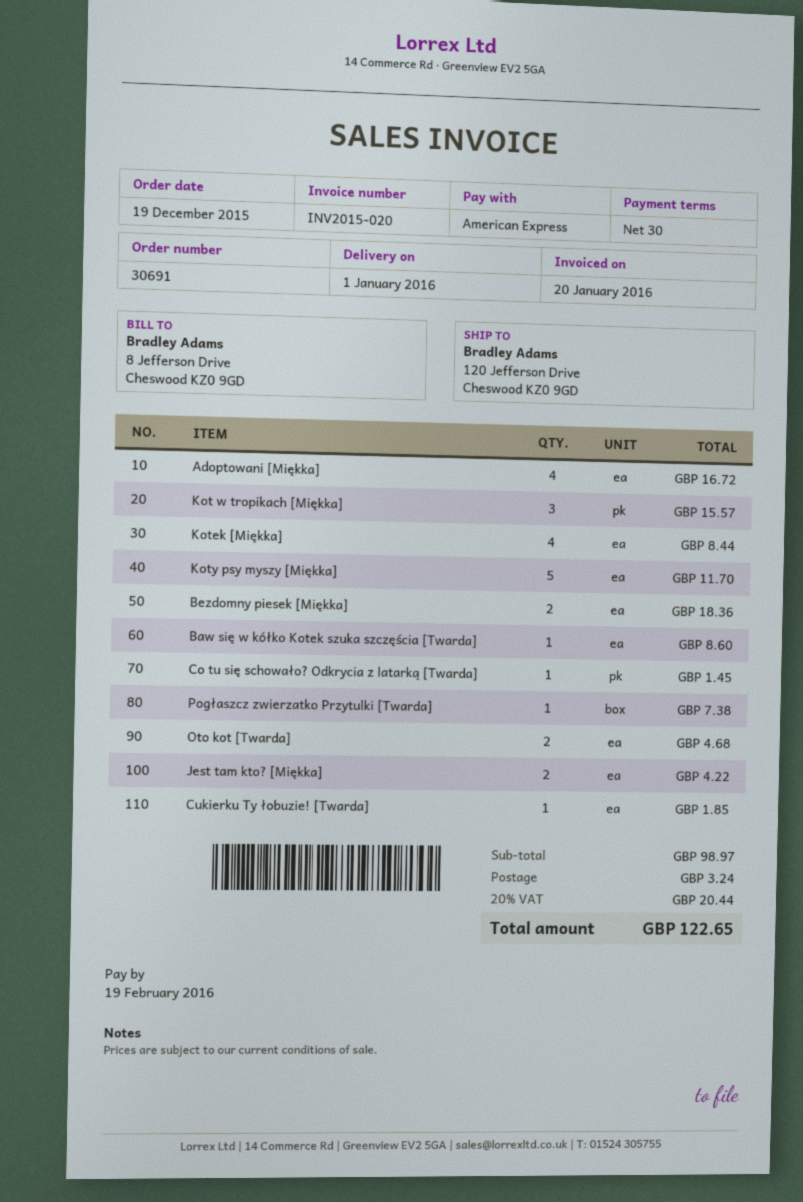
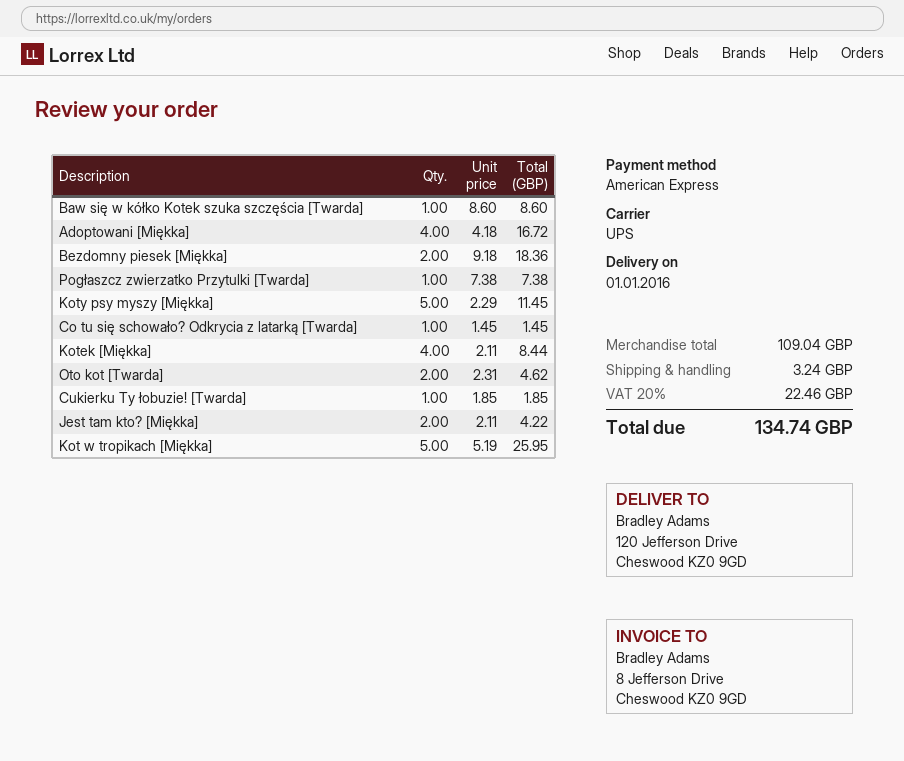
Kot w tropikach [Miękka]: 3 for 15.57 -> 5 for 25.95
Koty psy myszy [Miękka]: 5 for 11.70 -> 5 for 11.45
Oto kot [Twarda]: 2 for 4.68 -> 2 for 4.62
subtotal: 98.97 -> 109.04
tax: 20% = 20.44 -> 20% = 22.46
total: 122.65 -> 134.74

